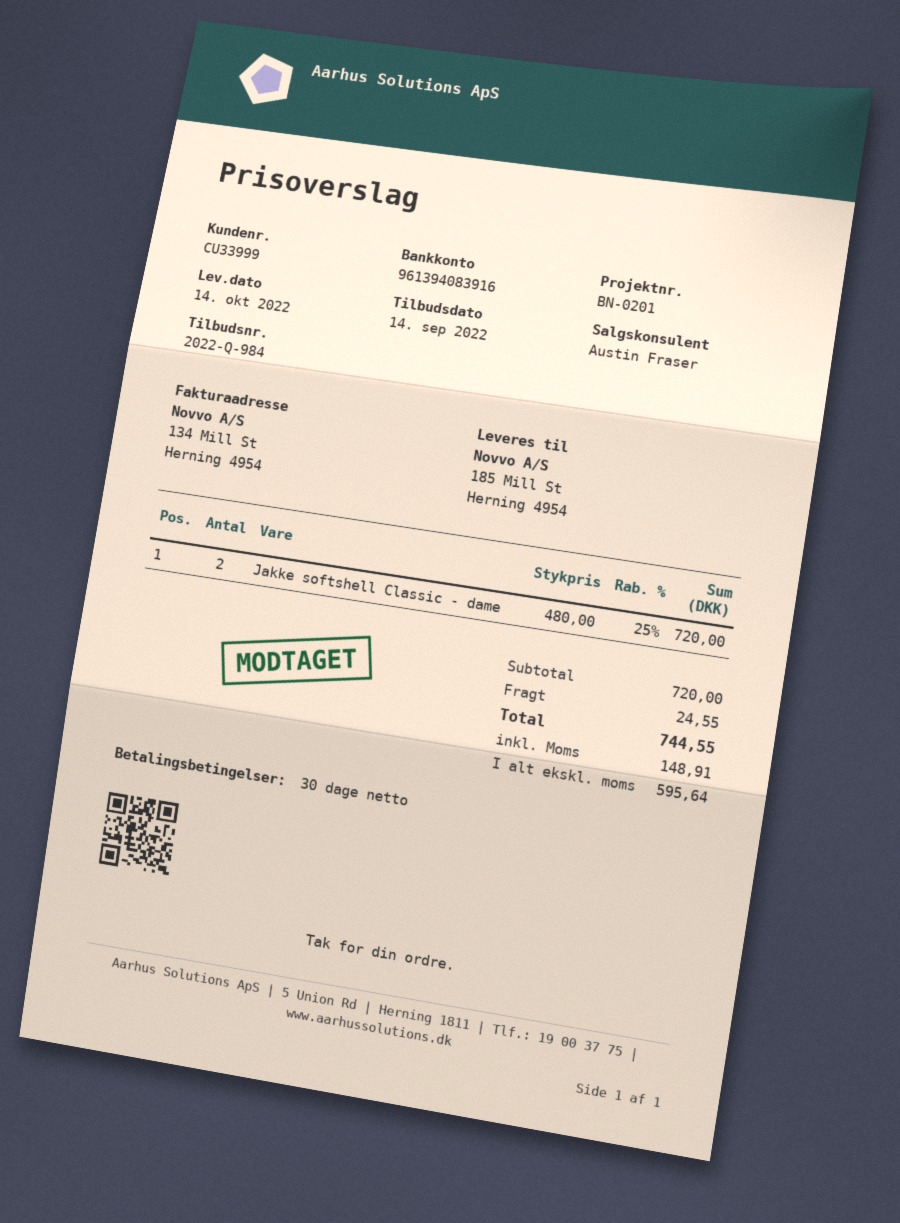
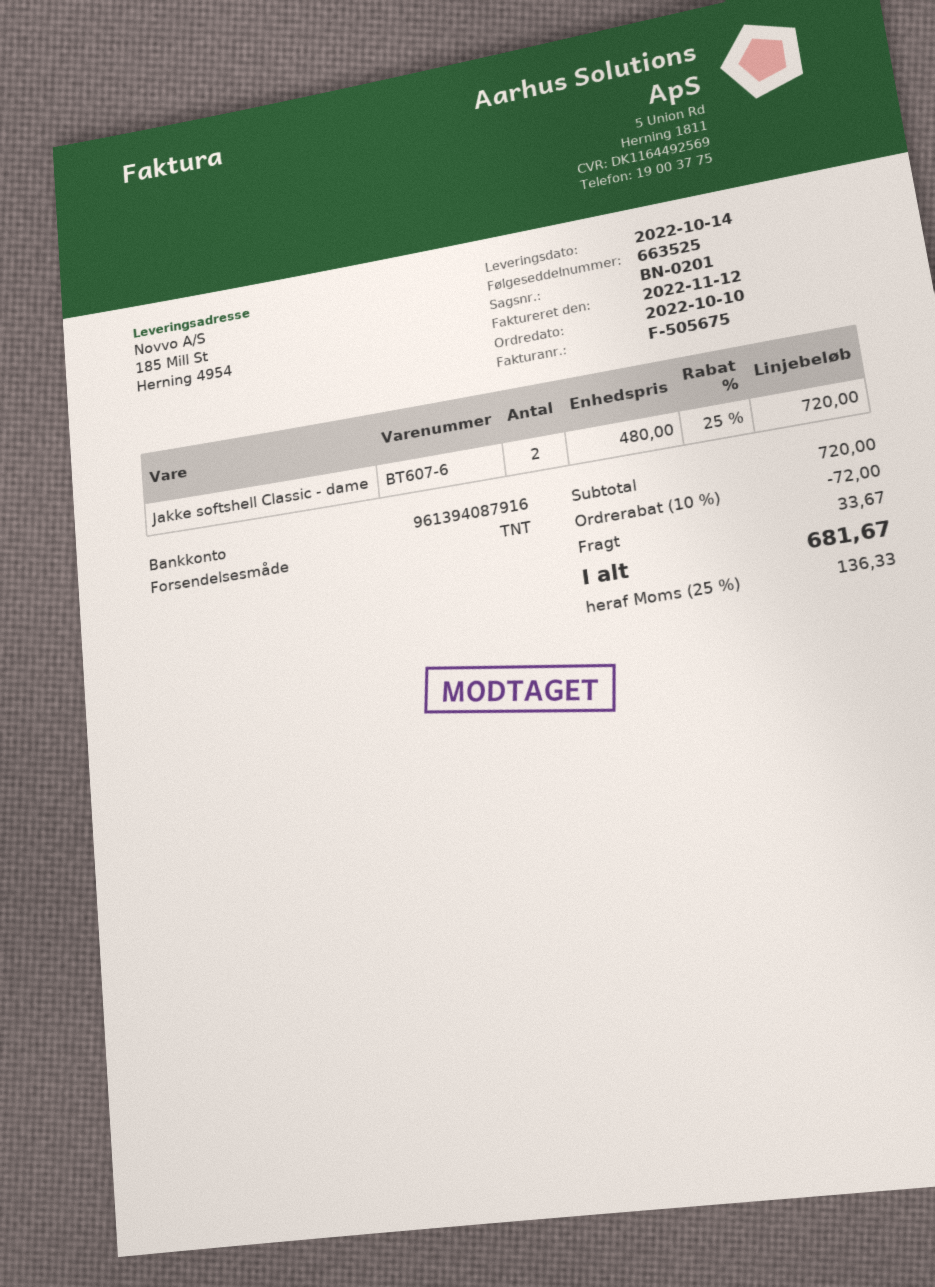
bank account: 961394083916 -> 961394087916
discount: none -> 10% = 72.00
shipping: 24.55 -> 33.67
tax: 148.91 -> 136.33
total: 744.55 -> 681.67

